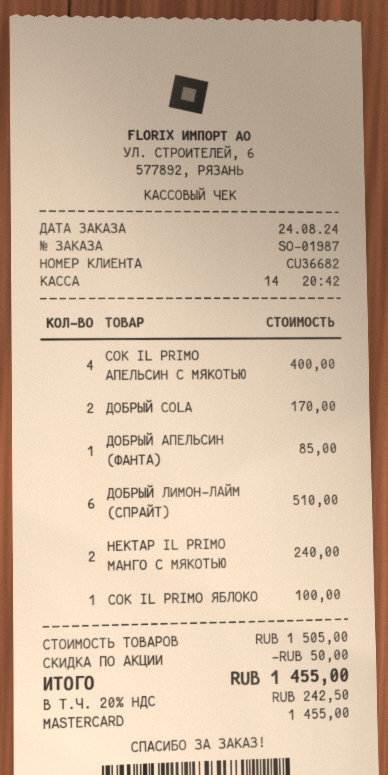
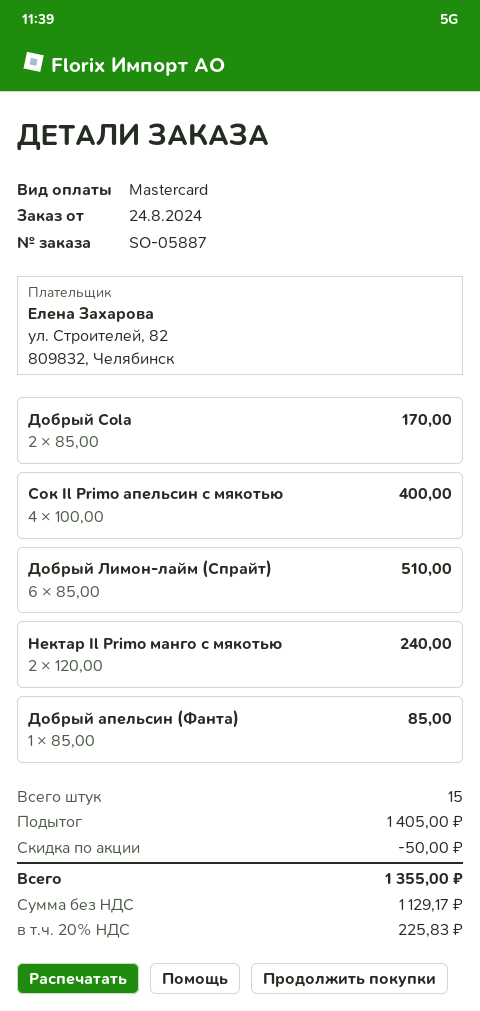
order number: SO-01987 -> SO-05887
СОК IL PRIMO ЯБЛОКО: 1 for 100.00 -> none
subtotal: 1505.00 -> 1405.00
tax: 20% = 242.50 -> 20% = 225.83
total: 1455.00 -> 1355.00

